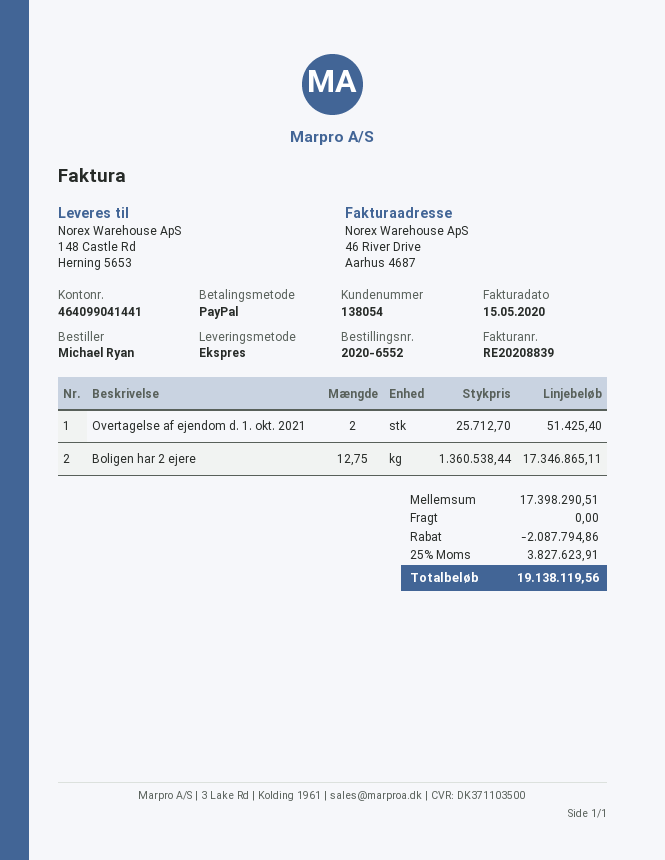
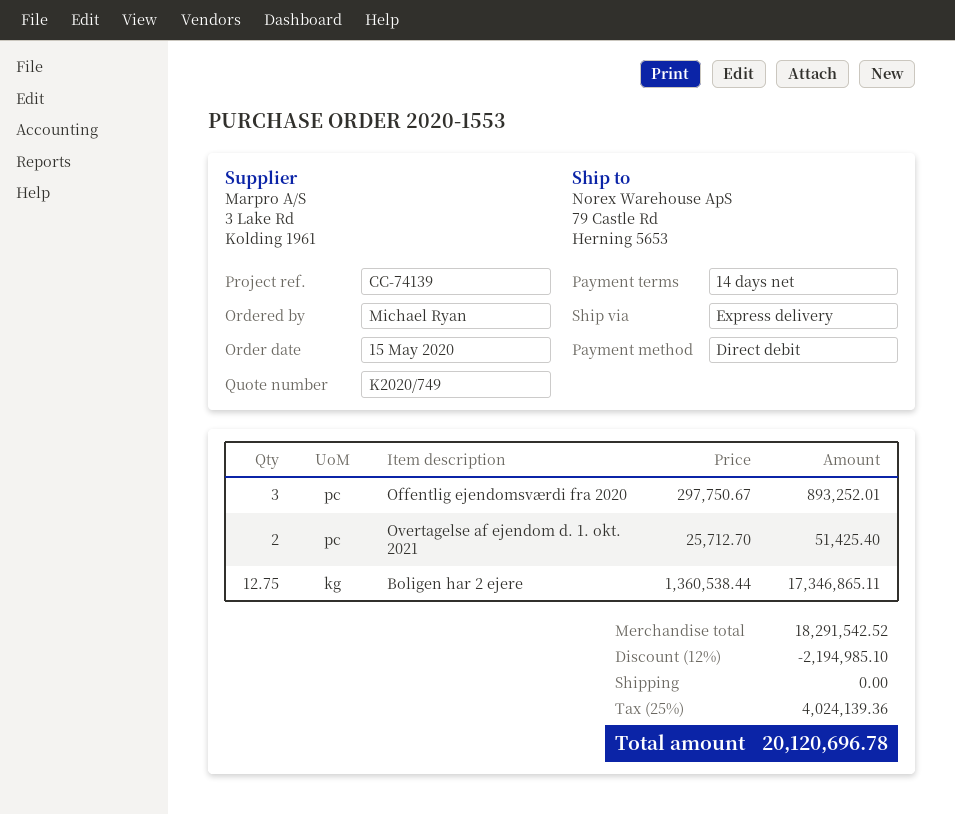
order number: 2020-6552 -> 2020-1553
payment method: PayPal -> direct debit
ship to: 148 Castle Rd, Herning 5653 -> 79 Castle Rd, Herning 5653
Offentlig ejendomsværdi fra 2020: none -> 3 x 297750.67 = 893252.01
subtotal: 17398290.51 -> 18291542.52
discount: 2087794.86 -> 2194985.10
tax: 25% = 3827623.91 -> 25% = 4024139.36
total: 19138119.56 -> 20120696.78

